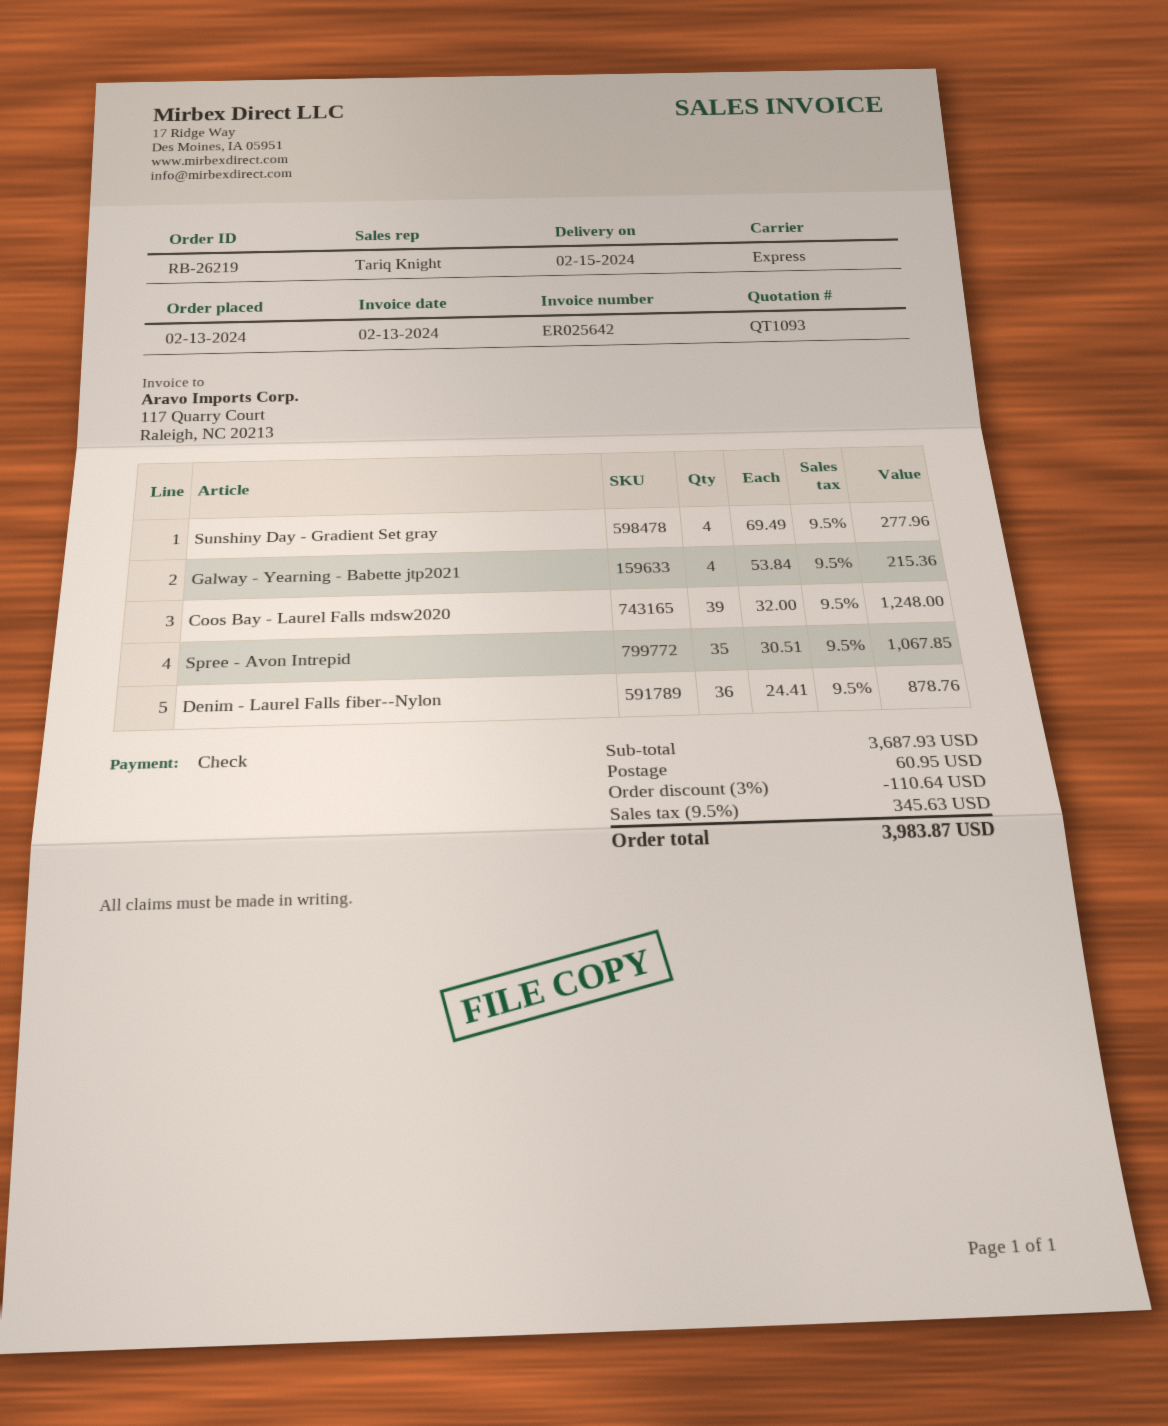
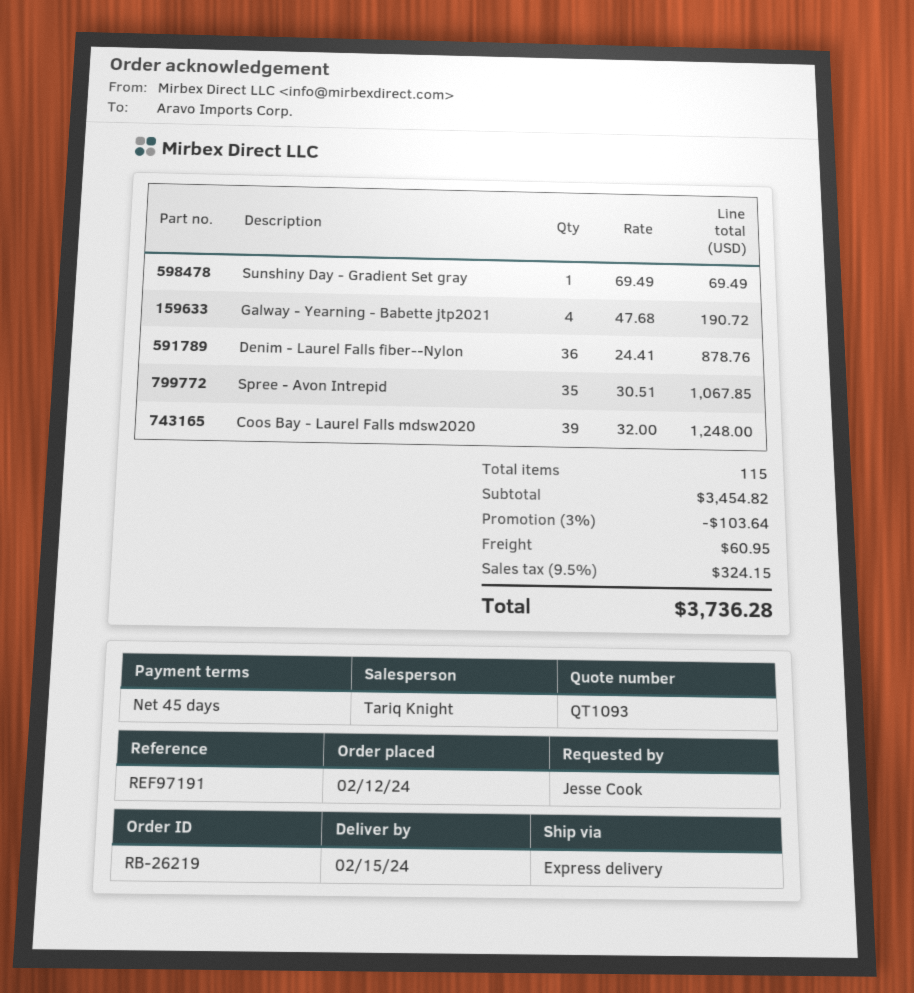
order date: 2024-02-13 -> 2024-02-12
Sunshiny Day - Gradient Set gray: 4 x 69.49 = 277.96 -> 1 x 69.49 = 69.49
Galway - Yearning - Babette jtp2021: 4 x 53.84 = 215.36 -> 4 x 47.68 = 190.72
subtotal: 3687.93 -> 3454.82
discount: 3% = 110.64 -> 3% = 103.64
tax: 9.5% = 345.63 -> 9.5% = 324.15
total: 3983.87 -> 3736.28

